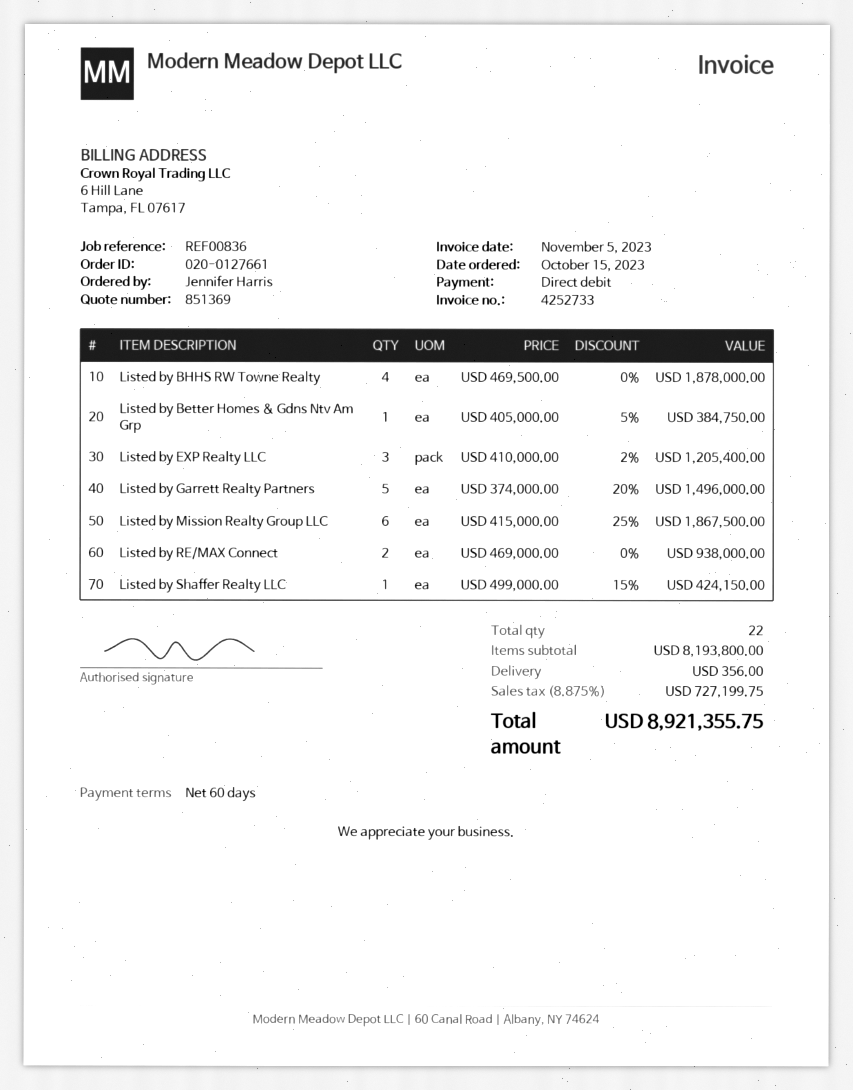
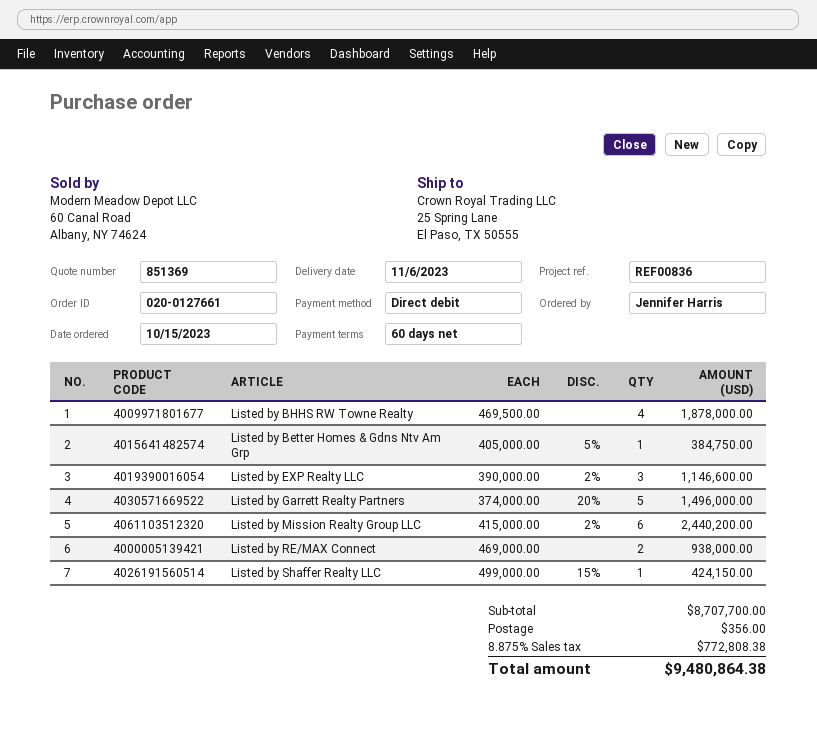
Listed by EXP Realty LLC: 3 x 410000.00 - 2% = 1205400.00 -> 3 x 390000.00 - 2% = 1146600.00
Listed by Mission Realty Group LLC: 6 x 415000.00 - 25% = 1867500.00 -> 6 x 415000.00 - 2% = 2440200.00
subtotal: 8193800.00 -> 8707700.00
tax: 8.875% = 727199.75 -> 8.875% = 772808.38
total: 8921355.75 -> 9480864.38

